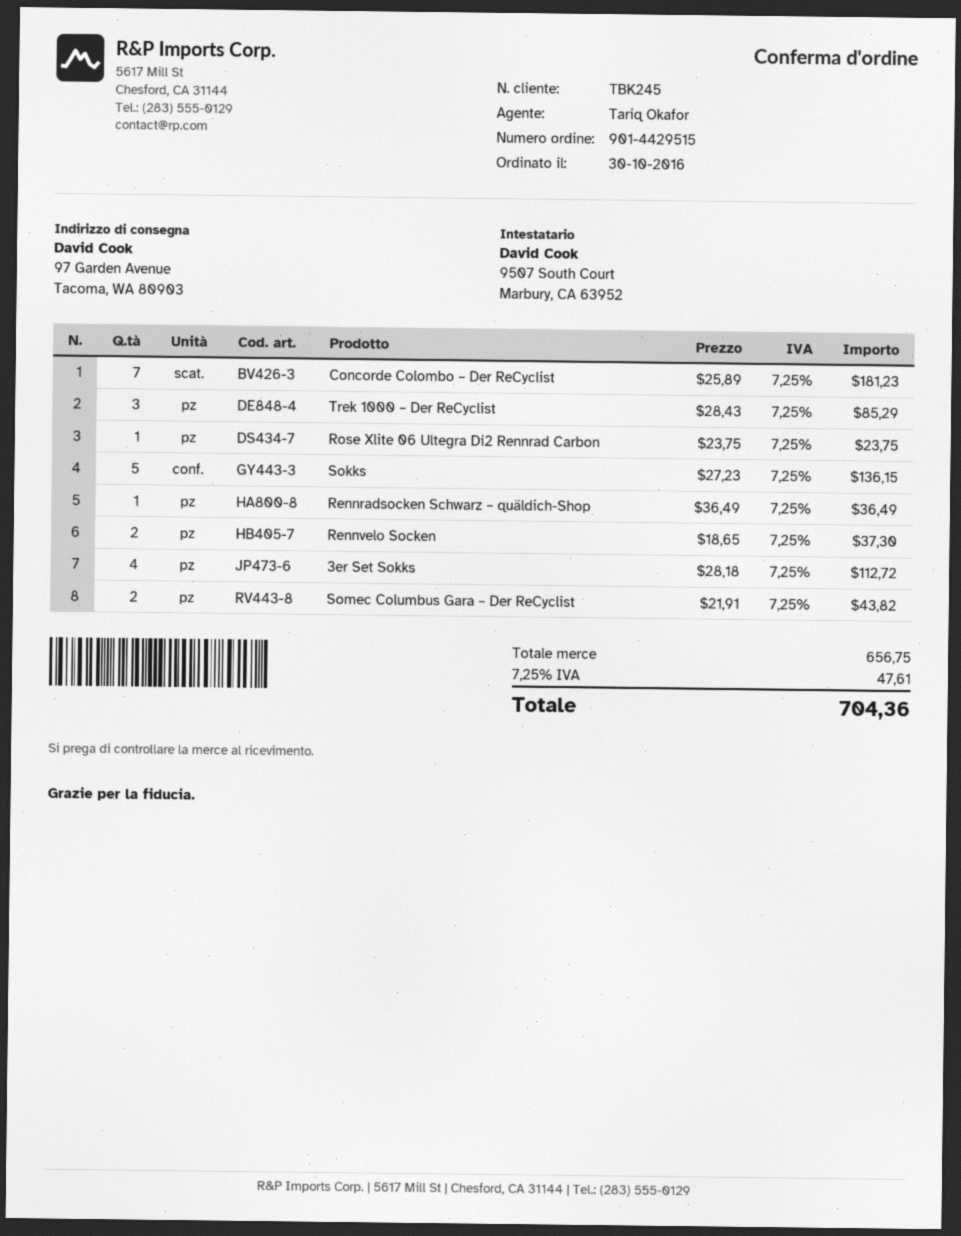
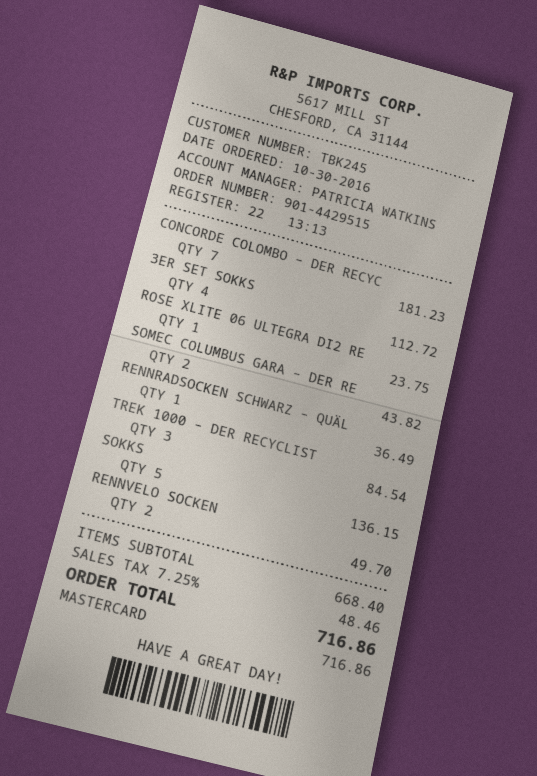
sales rep: Tariq Okafor -> PATRICIA WATKINS
Trek 1000 – Der ReCyclist: 3 for 85.29 -> 3 for 84.54
Rennvelo Socken: 2 for 37.30 -> 2 for 49.70
subtotal: 656.75 -> 668.40
tax: 7.25% = 47.61 -> 7.25% = 48.46
total: 704.36 -> 716.86

